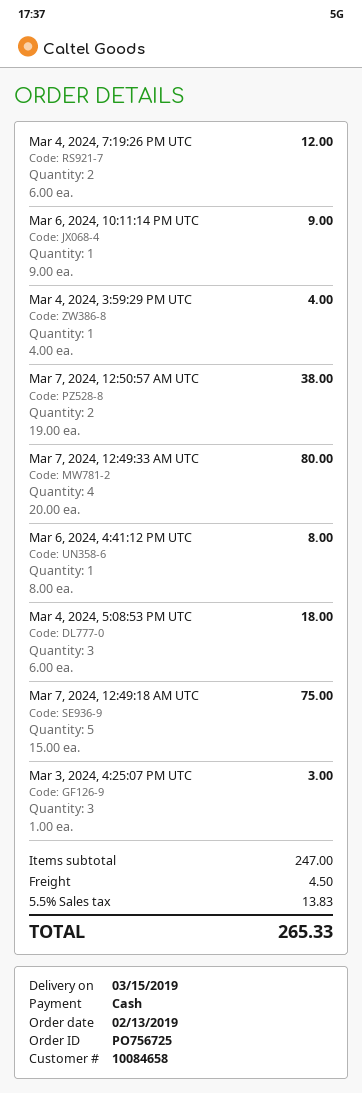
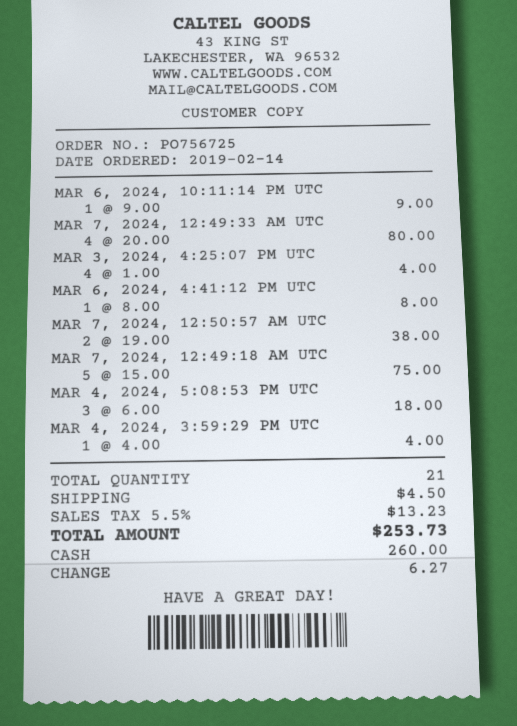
order date: 2019-02-13 -> 2019-02-14
Mar 4, 2024, 7:19:26 PM UTC: 2 x 6.00 = 12.00 -> none
Mar 3, 2024, 4:25:07 PM UTC: 3 x 1.00 = 3.00 -> 4 x 1.00 = 4.00
tax: 5.5% = 13.83 -> 5.5% = 13.23
total: 265.33 -> 253.73

